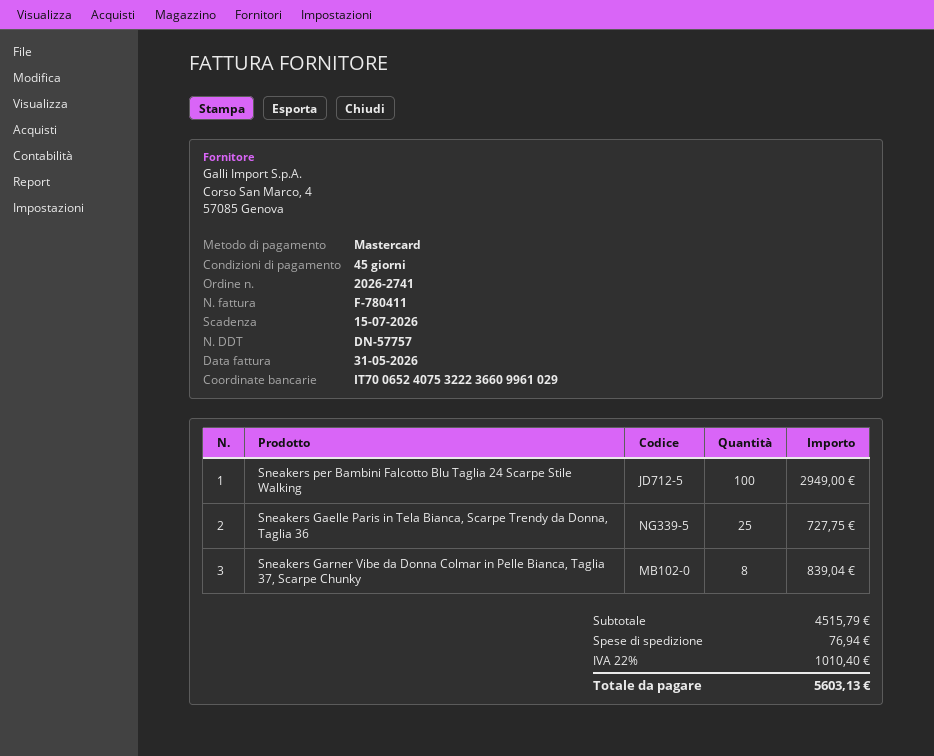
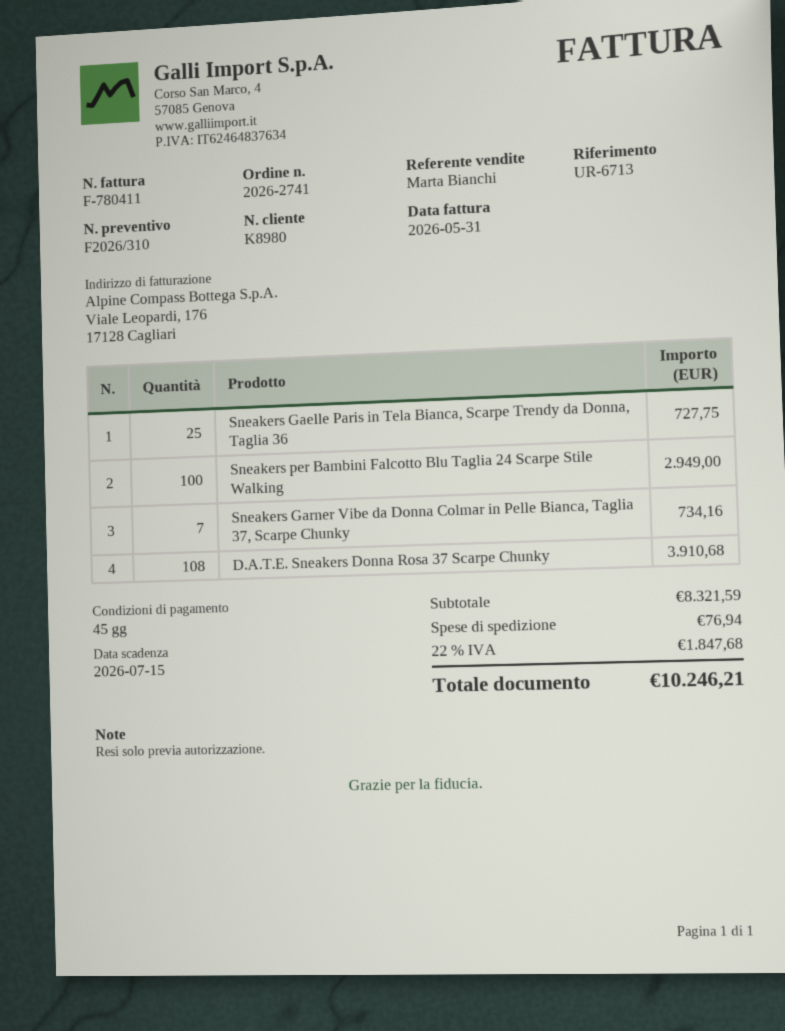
Sneakers Garner Vibe da Donna Colmar in Pelle Bianca, Taglia 37, Scarpe Chunky: 8 for 839.04 -> 7 for 734.16
D.A.T.E. Sneakers Donna Rosa 37 Scarpe Chunky: none -> 108 for 3910.68
subtotal: 4515.79 -> 8321.59
tax: 22% = 1010.40 -> 22% = 1847.68
total: 5603.13 -> 10246.21

